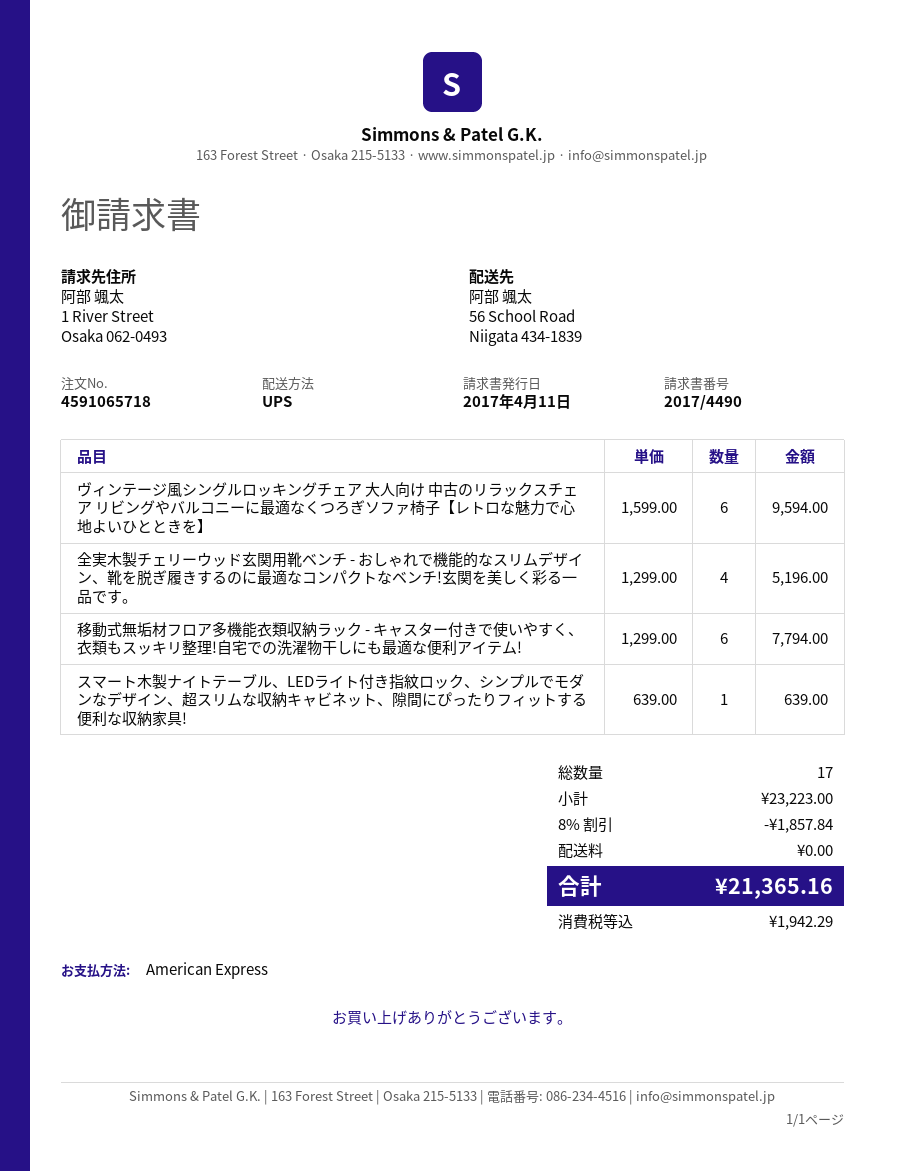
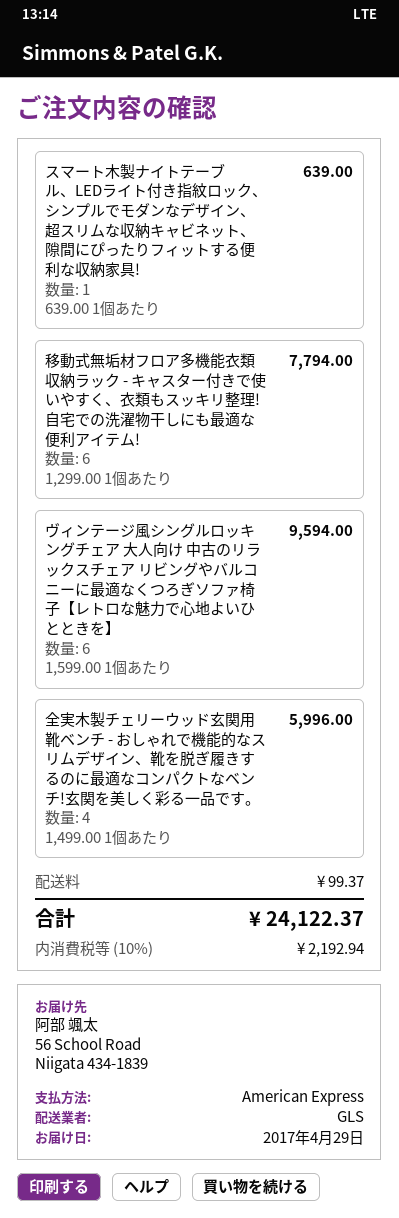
shipping method: UPS -> GLS
全実木製チェリーウッド玄関用靴ベンチ - おしゃれで機能的なスリムデザイン、靴を脱ぎ履きするのに最適なコンパクトなベンチ!玄関を美しく彩る一品です。: 4 x 1299.00 = 5196.00 -> 4 x 1499.00 = 5996.00
discount: 8% = 1857.84 -> none
shipping: 0.00 -> 99.37
tax: 1942.29 -> 2192.94
total: 21365.16 -> 24122.37

